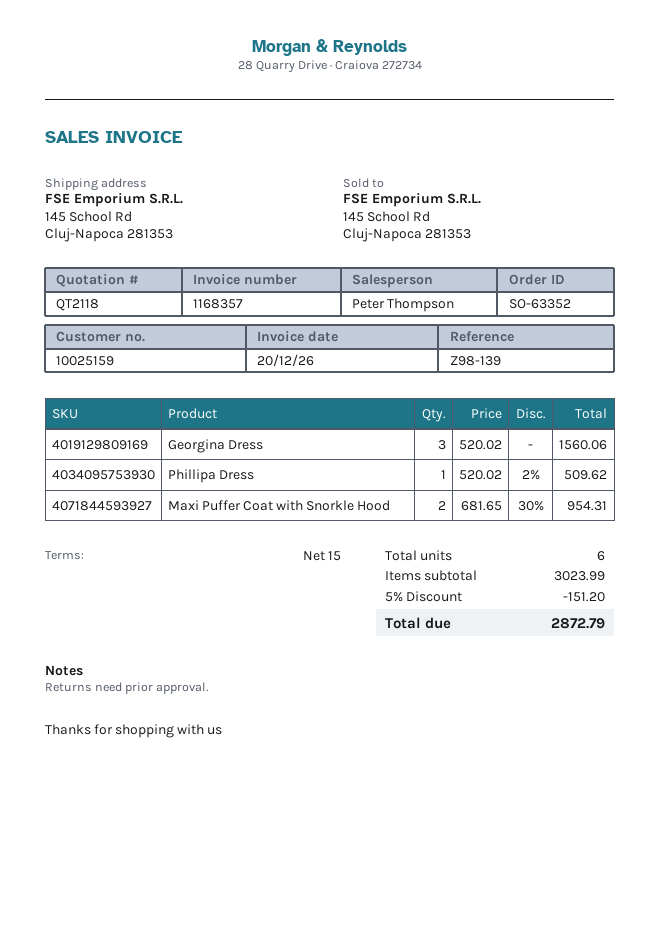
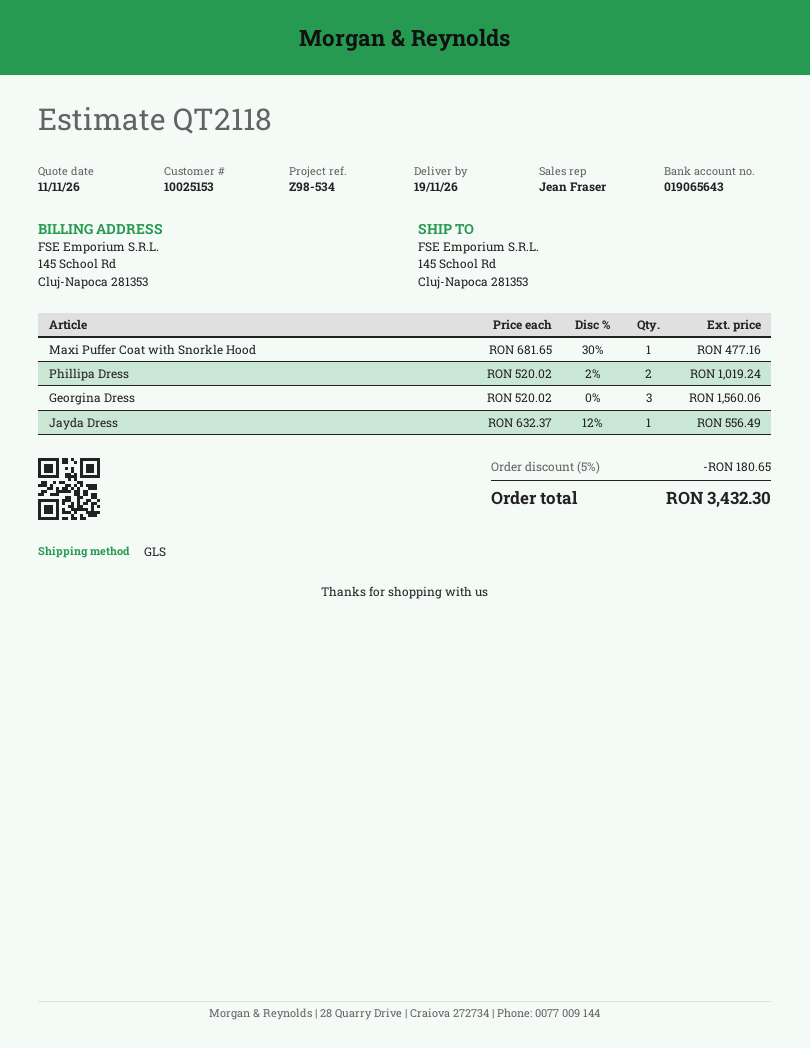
customer number: 10025159 -> 10025153
reference: Z98-139 -> Z98-534
sales rep: Peter Thompson -> Jean Fraser
Phillipa Dress: 1 x 520.02 - 2% = 509.62 -> 2 x 520.02 - 2% = 1019.24
Maxi Puffer Coat with Snorkle Hood: 2 x 681.65 - 30% = 954.31 -> 1 x 681.65 - 30% = 477.16
Jayda Dress: none -> 1 x 632.37 - 12% = 556.49
discount: 5% = 151.20 -> 5% = 180.65
total: 2872.79 -> 3432.30

